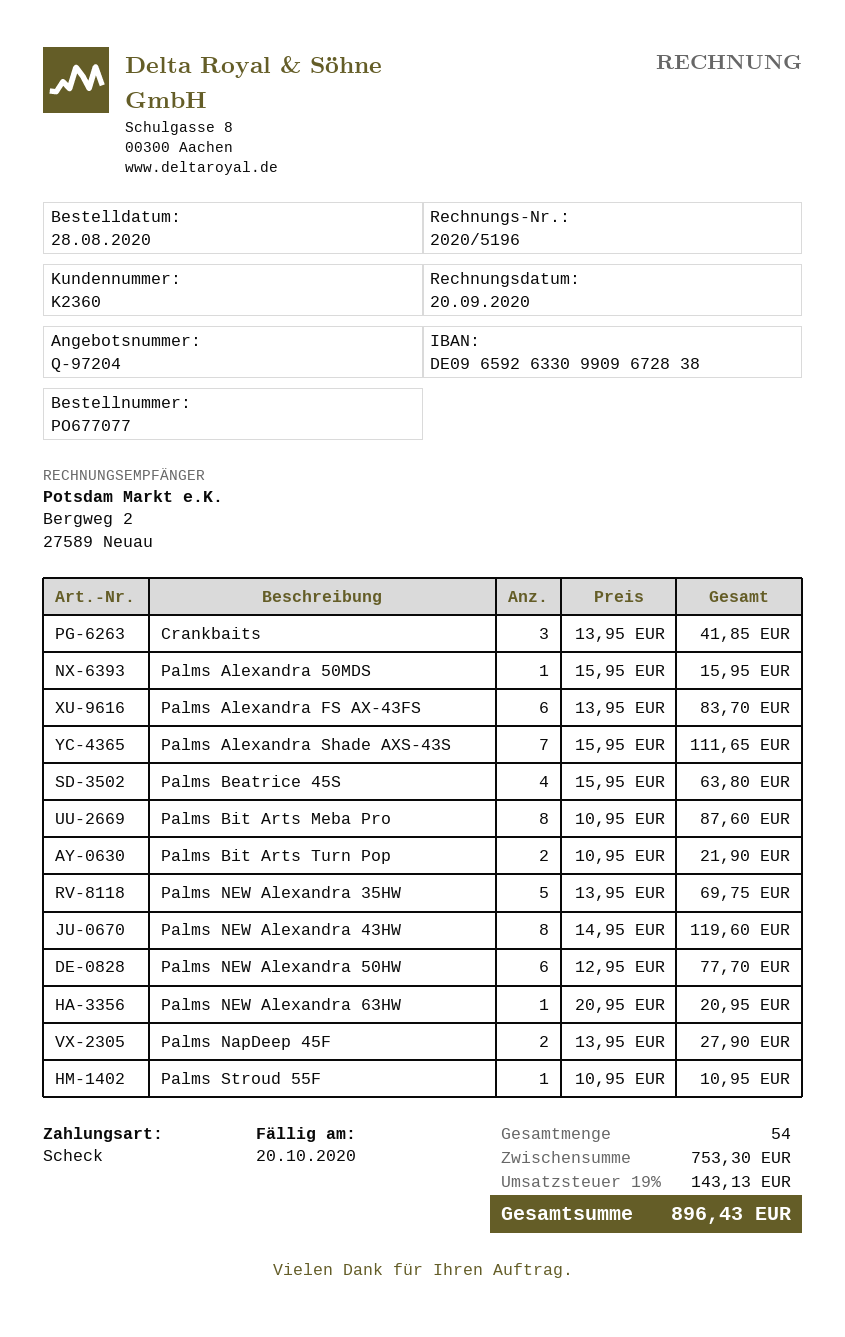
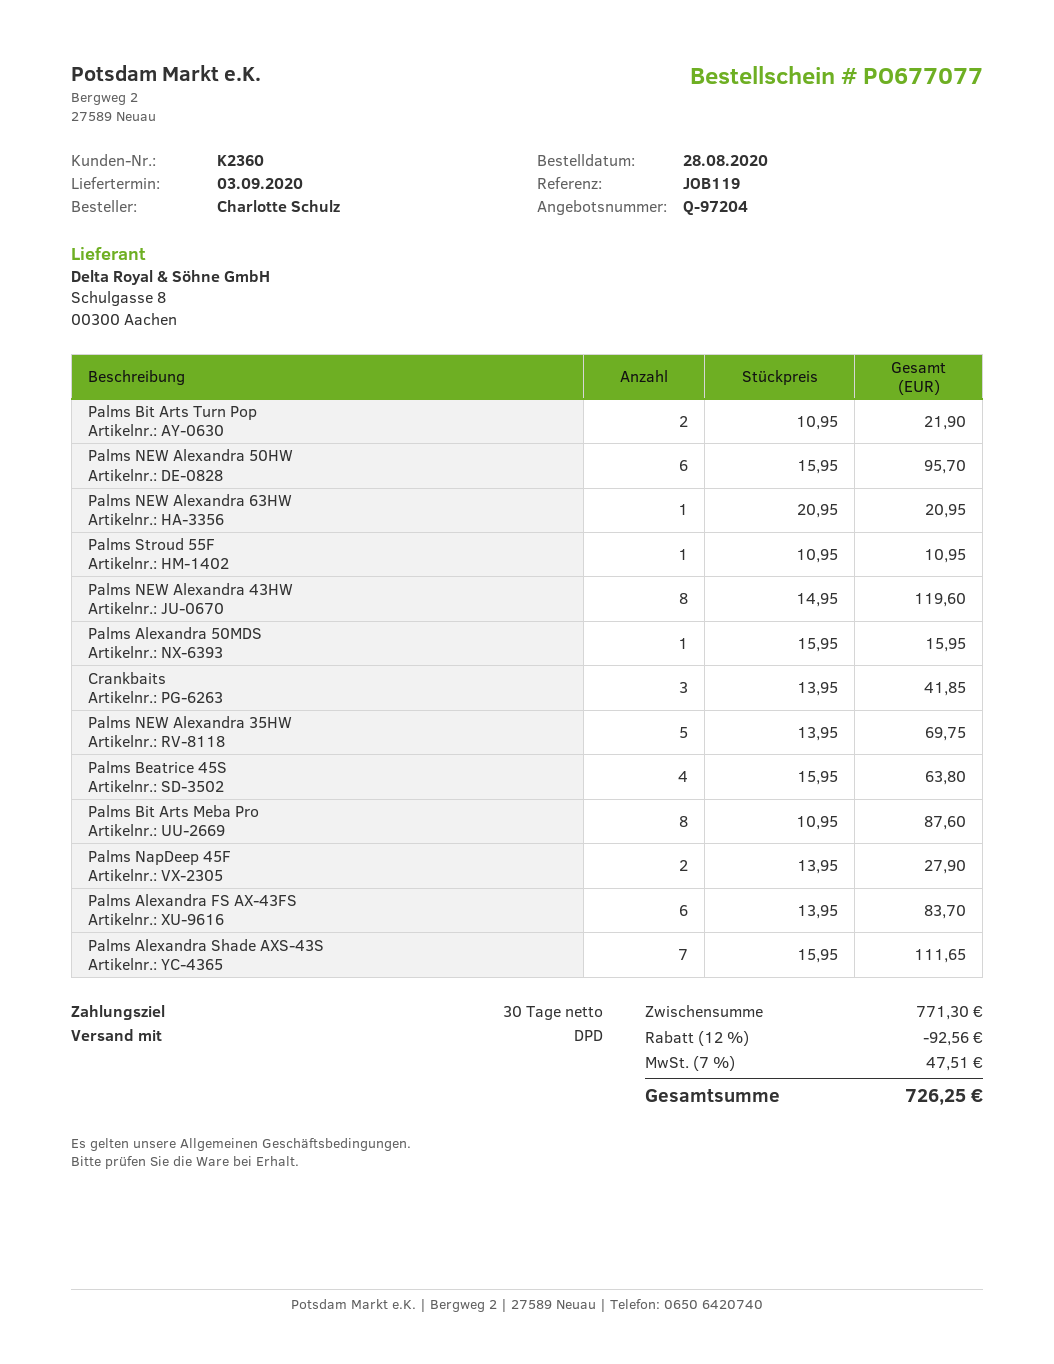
Palms NEW Alexandra 50HW: 6 x 12.95 = 77.70 -> 6 x 15.95 = 95.70
subtotal: 753.30 -> 771.30
discount: none -> 12% = 92.56
tax: 19% = 143.13 -> 7% = 47.51
total: 896.43 -> 726.25

